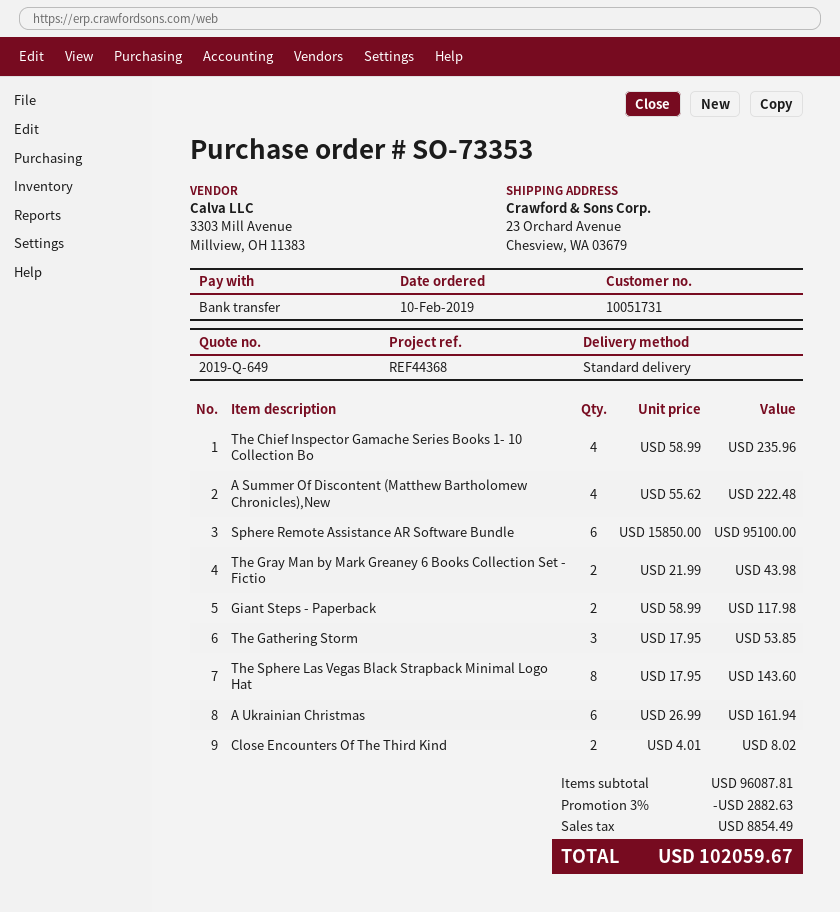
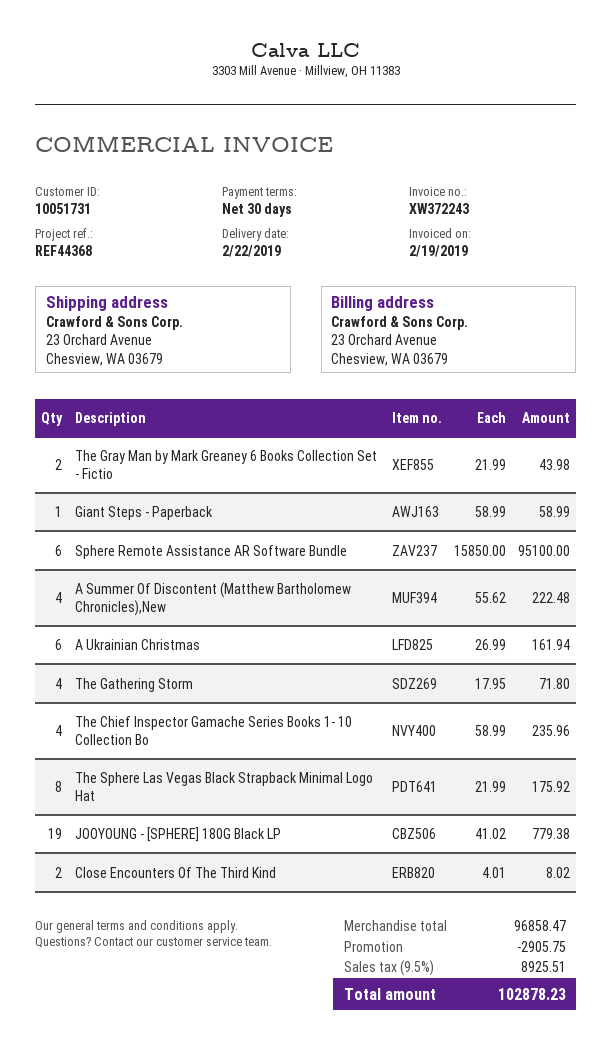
Giant Steps - Paperback: 2 x 58.99 = 117.98 -> 1 x 58.99 = 58.99
The Gathering Storm: 3 x 17.95 = 53.85 -> 4 x 17.95 = 71.80
The Sphere Las Vegas Black Strapback Minimal Logo Hat: 8 x 17.95 = 143.60 -> 8 x 21.99 = 175.92
JOOYOUNG - [SPHERE] 180G Black LP: none -> 19 x 41.02 = 779.38
subtotal: 96087.81 -> 96858.47
discount: 2882.63 -> 2905.75
tax: 8854.49 -> 8925.51
total: 102059.67 -> 102878.23

